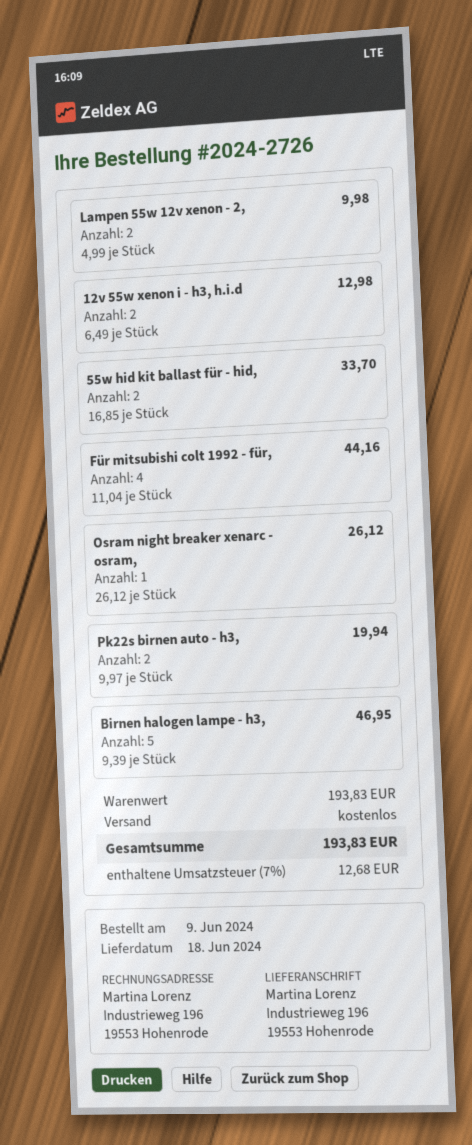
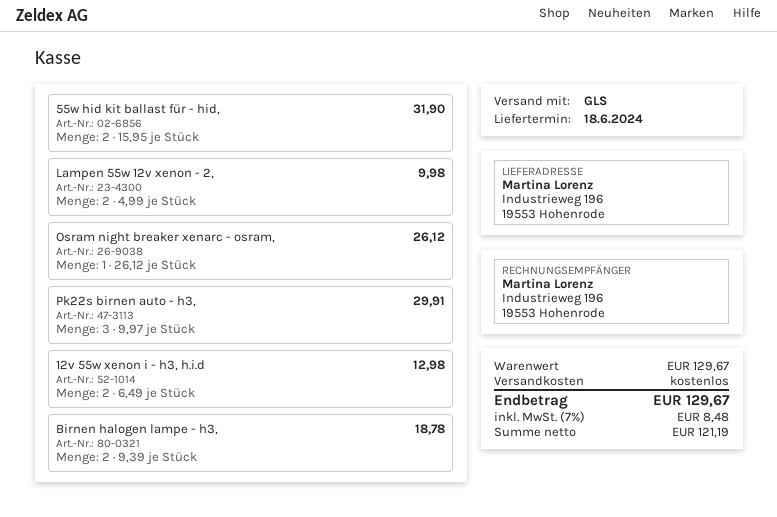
55w hid kit ballast für - hid,: 2 x 16.85 = 33.70 -> 2 x 15.95 = 31.90
Für mitsubishi colt 1992 - für,: 4 x 11.04 = 44.16 -> none
Pk22s birnen auto - h3,: 2 x 9.97 = 19.94 -> 3 x 9.97 = 29.91
Birnen halogen lampe - h3,: 5 x 9.39 = 46.95 -> 2 x 9.39 = 18.78
subtotal: 193.83 -> 129.67
tax: 7% = 12.68 -> 7% = 8.48
total: 193.83 -> 129.67

